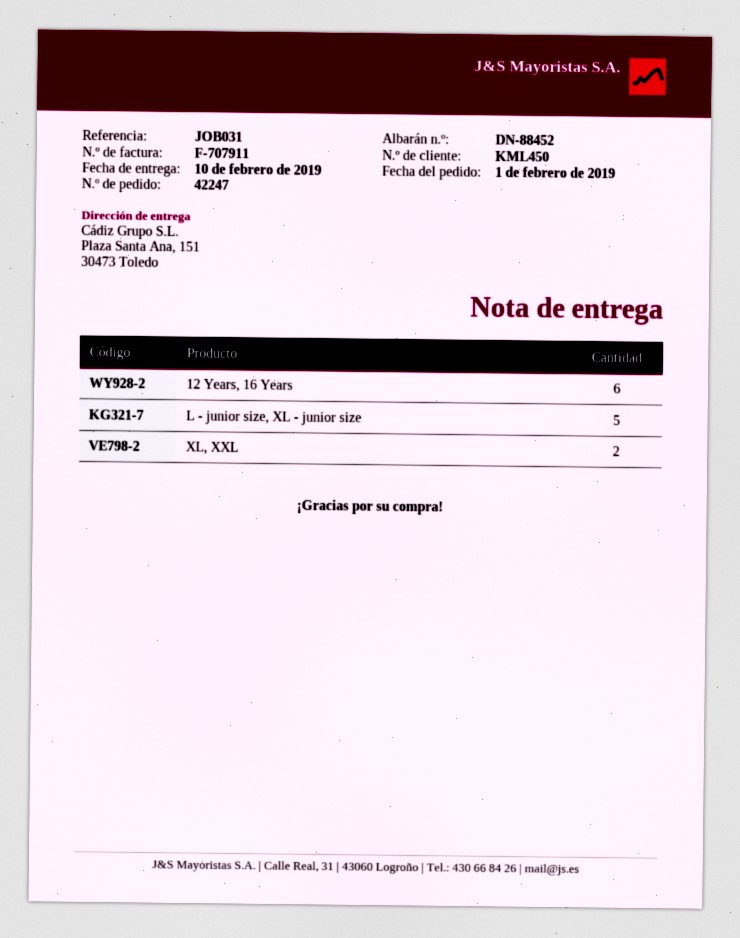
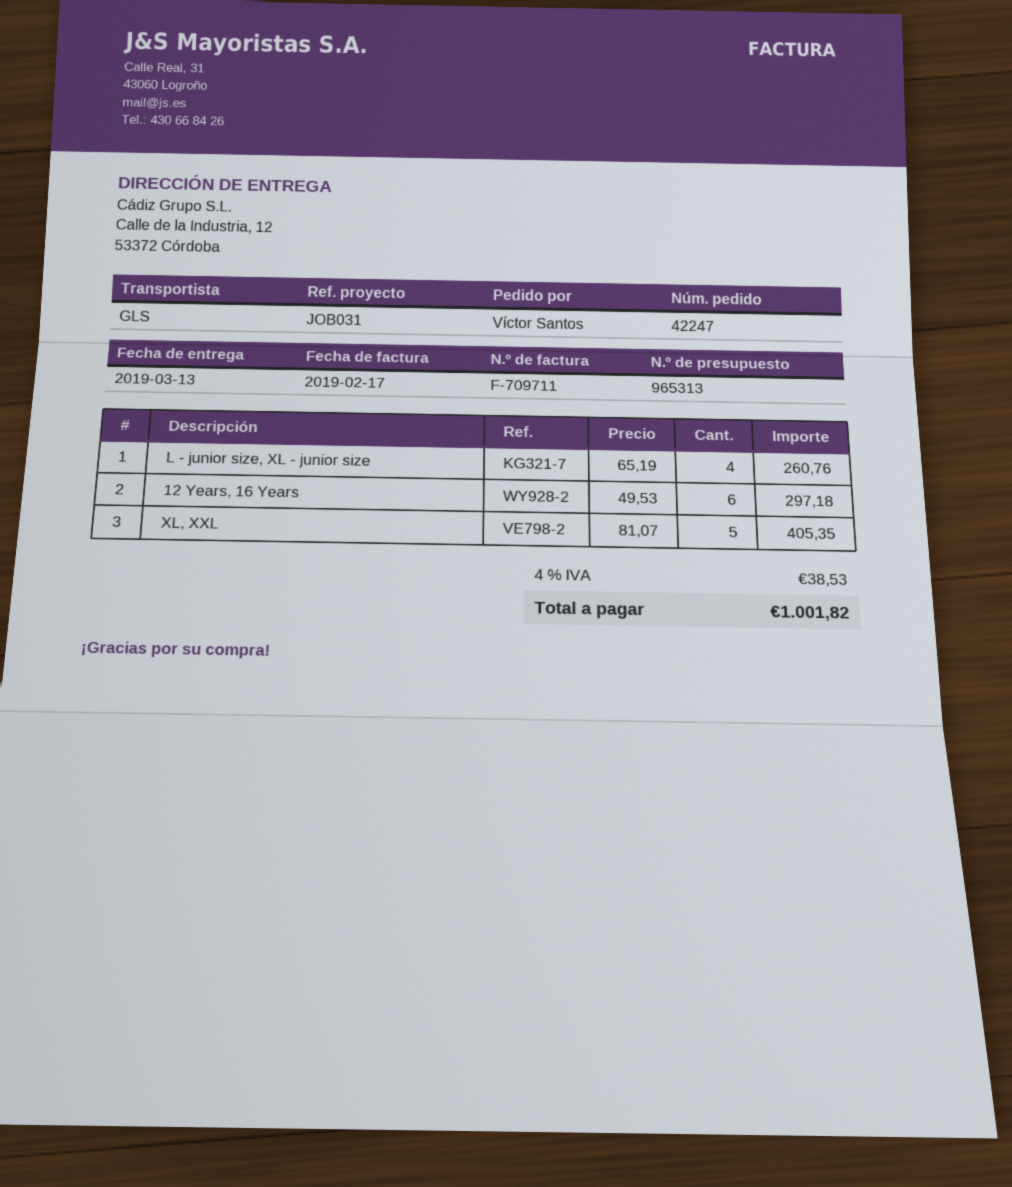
delivery date: 2019-02-10 -> 2019-03-13
invoice number: F-707911 -> F-709711
ship to: Plaza Santa Ana, 151, 30473 Toledo -> Calle de la Industria, 12, 53372 Córdoba
L - junior size, XL - junior size: 5 -> 4
XL, XXL: 2 -> 5

